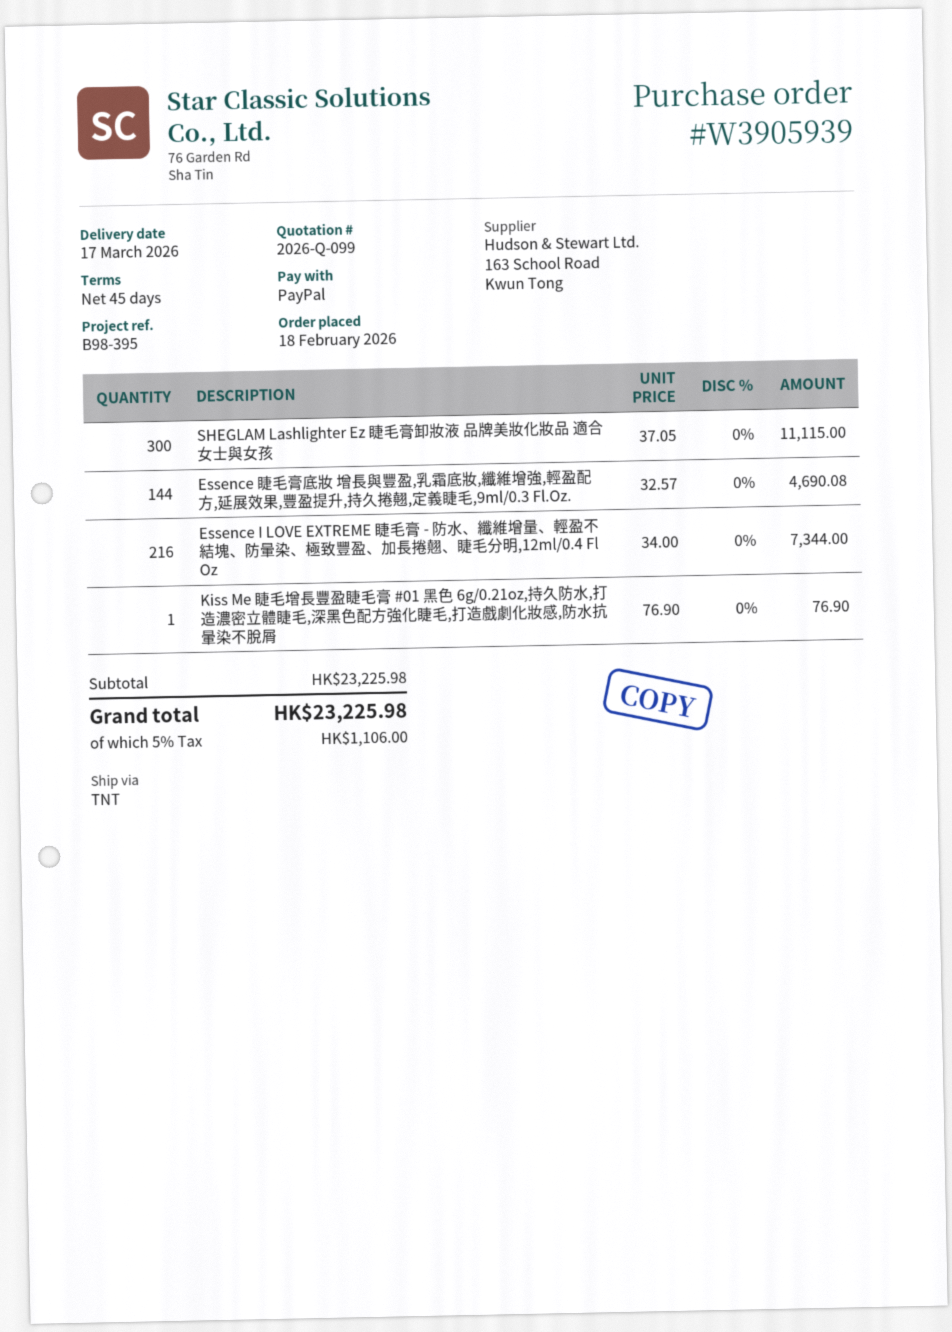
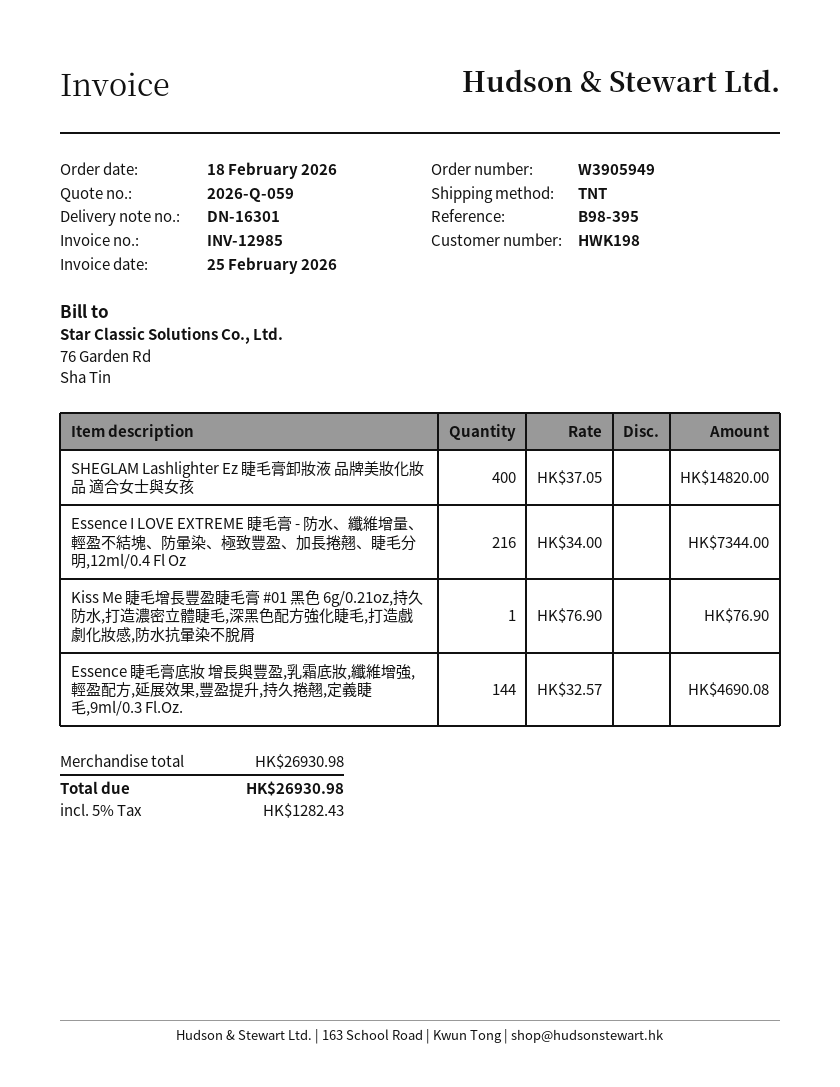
quote number: 2026-Q-099 -> 2026-Q-059
order number: W3905939 -> W3905949
SHEGLAM Lashlighter Ez 睫毛膏卸妝液 品牌美妝化妝品 適合女士與女孩: 300 x 37.05 = 11115.00 -> 400 x 37.05 = 14820.00
subtotal: 23225.98 -> 26930.98
tax: 5% = 1106.00 -> 5% = 1282.43
total: 23225.98 -> 26930.98

